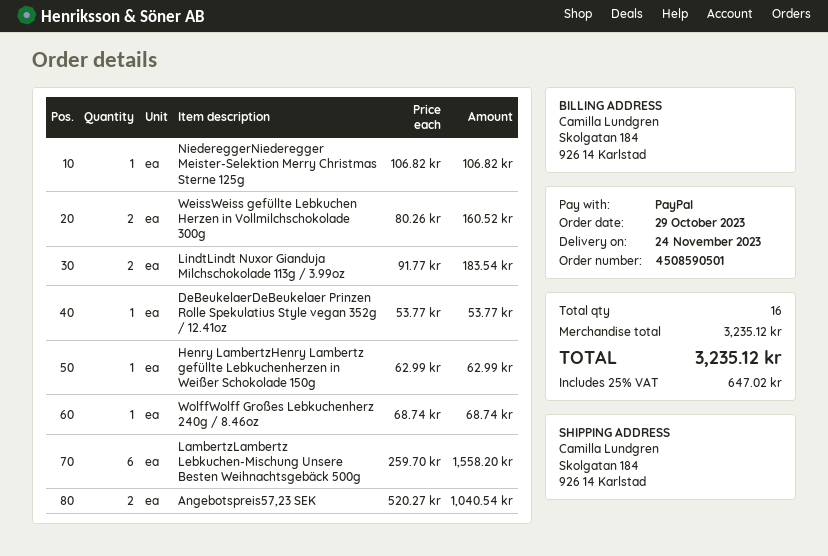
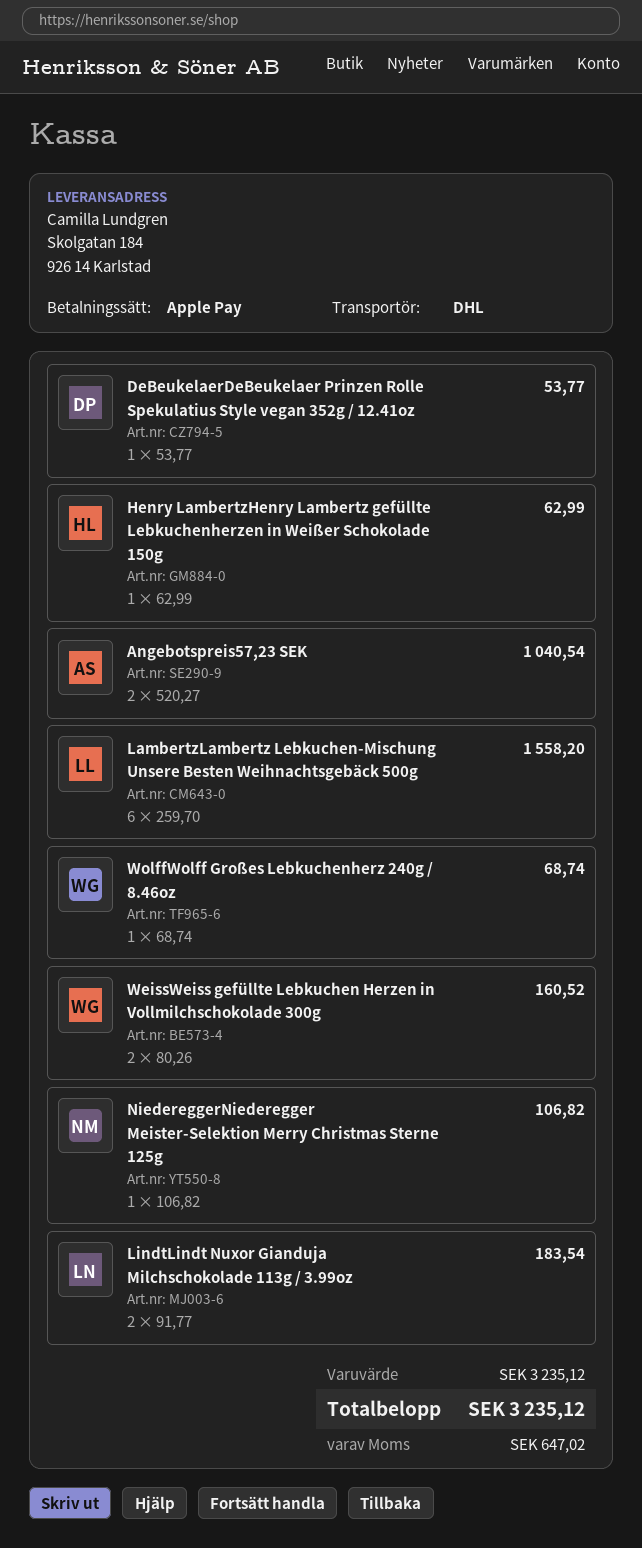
payment method: PayPal -> Apple Pay

